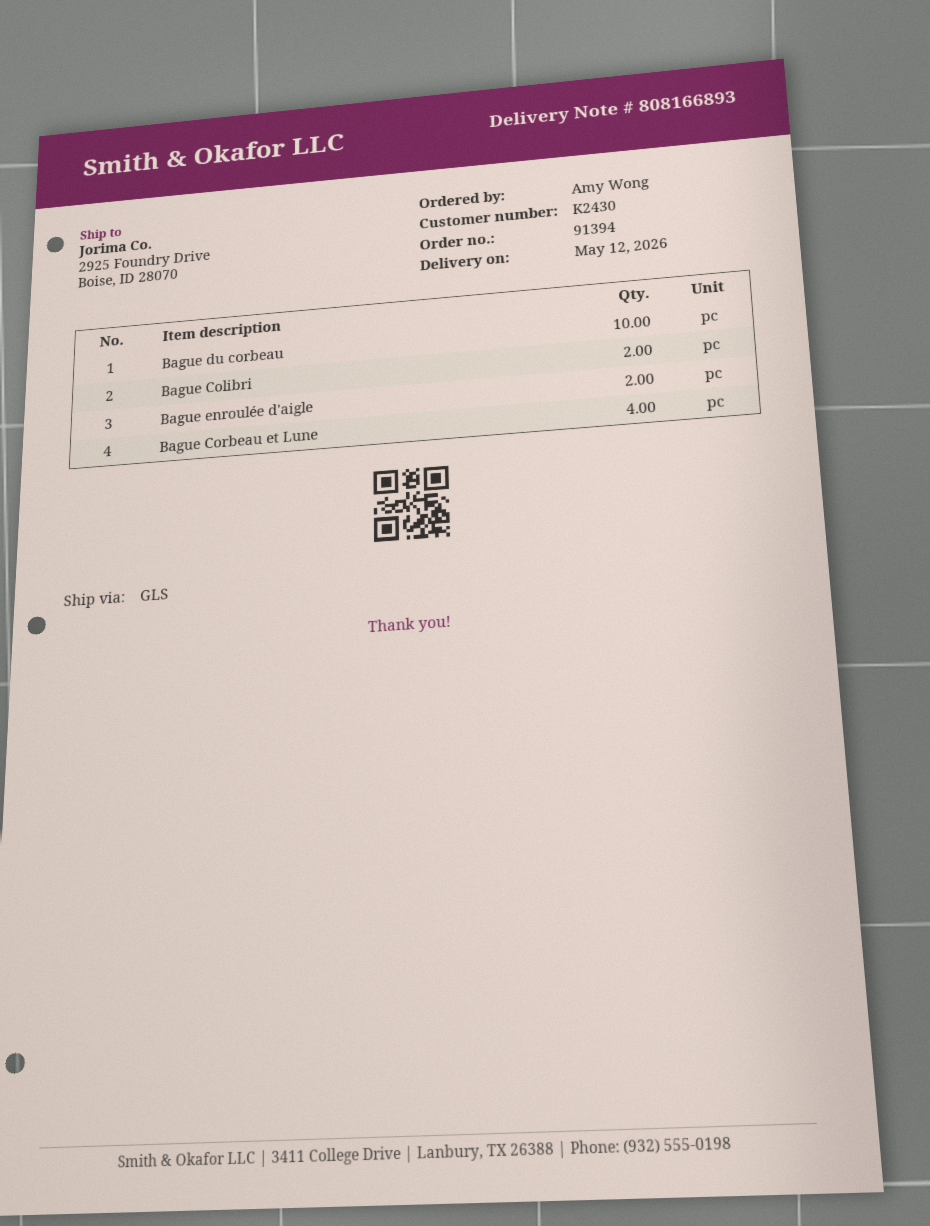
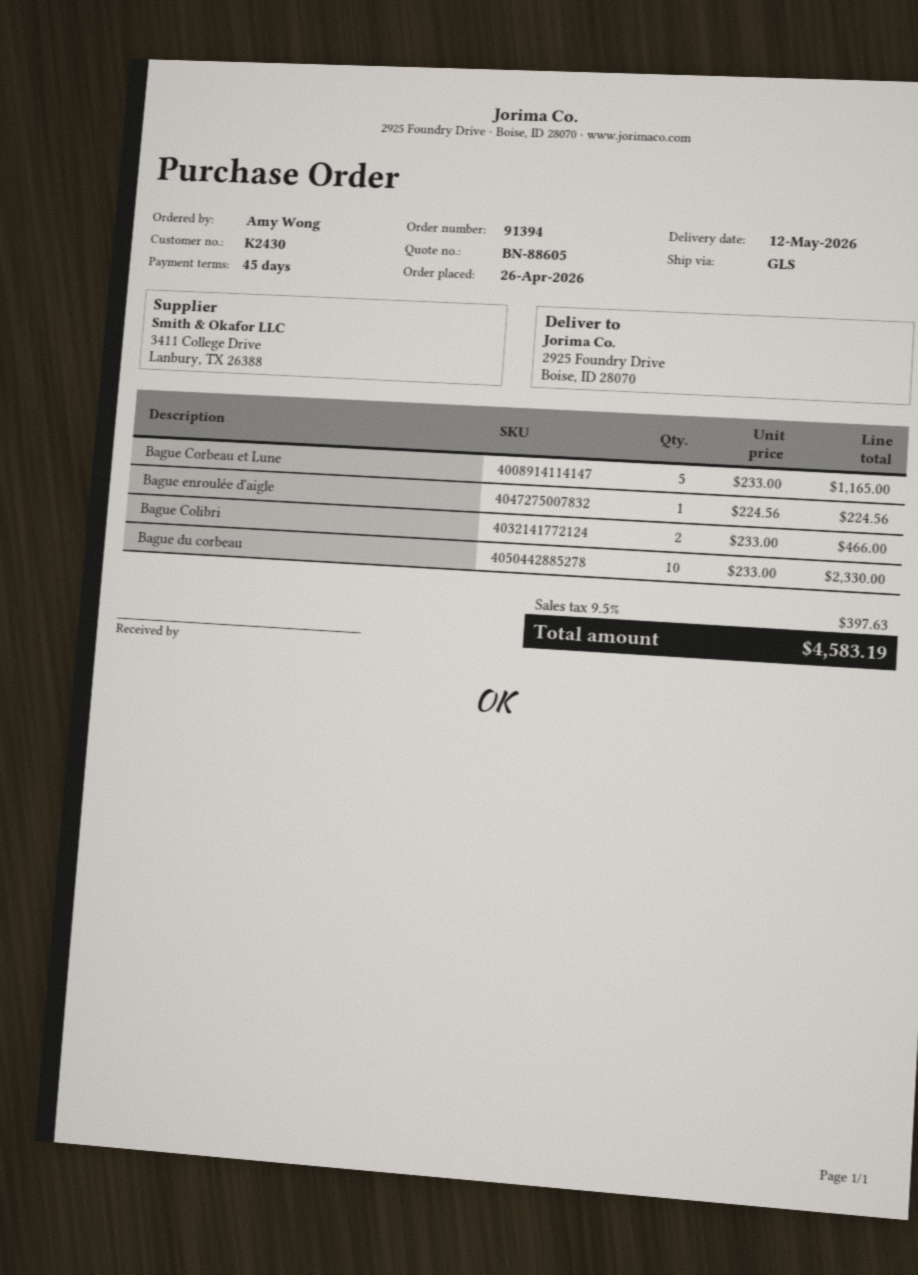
Bague enroulée d'aigle: 2 -> 1
Bague Corbeau et Lune: 4 -> 5

